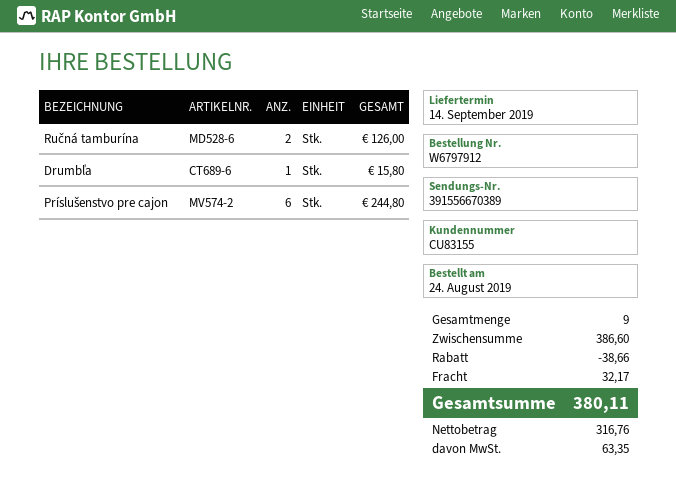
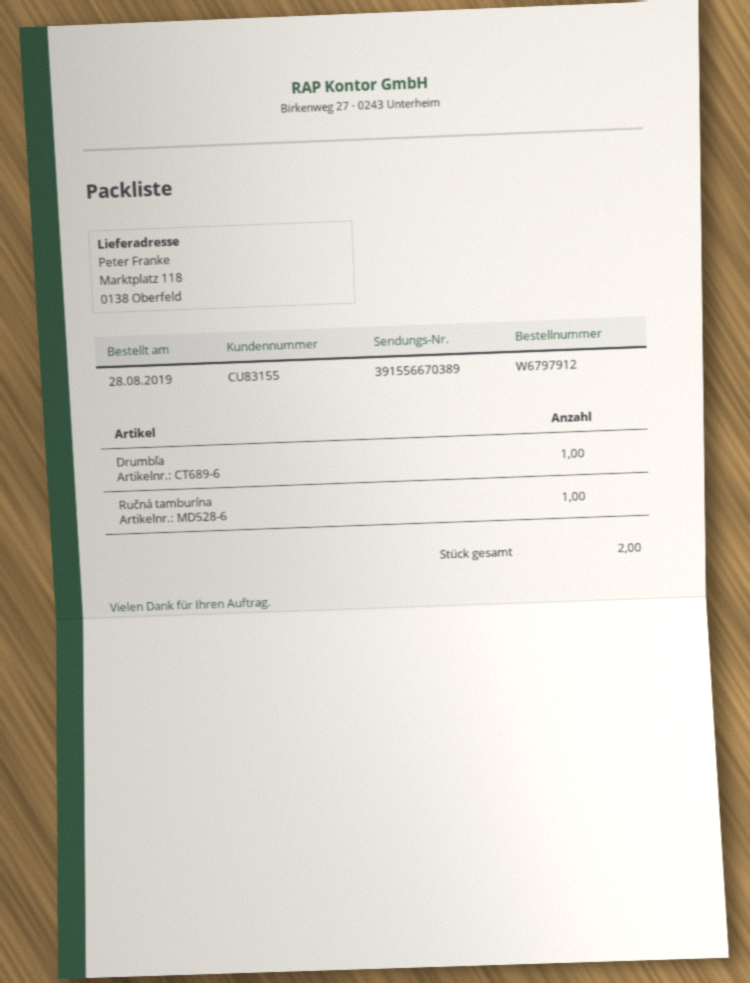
order date: 2019-08-24 -> 2019-08-28
Ručná tamburína: 2 -> 1
Príslušenstvo pre cajon: 6 -> none
total quantity: 9 -> 2

